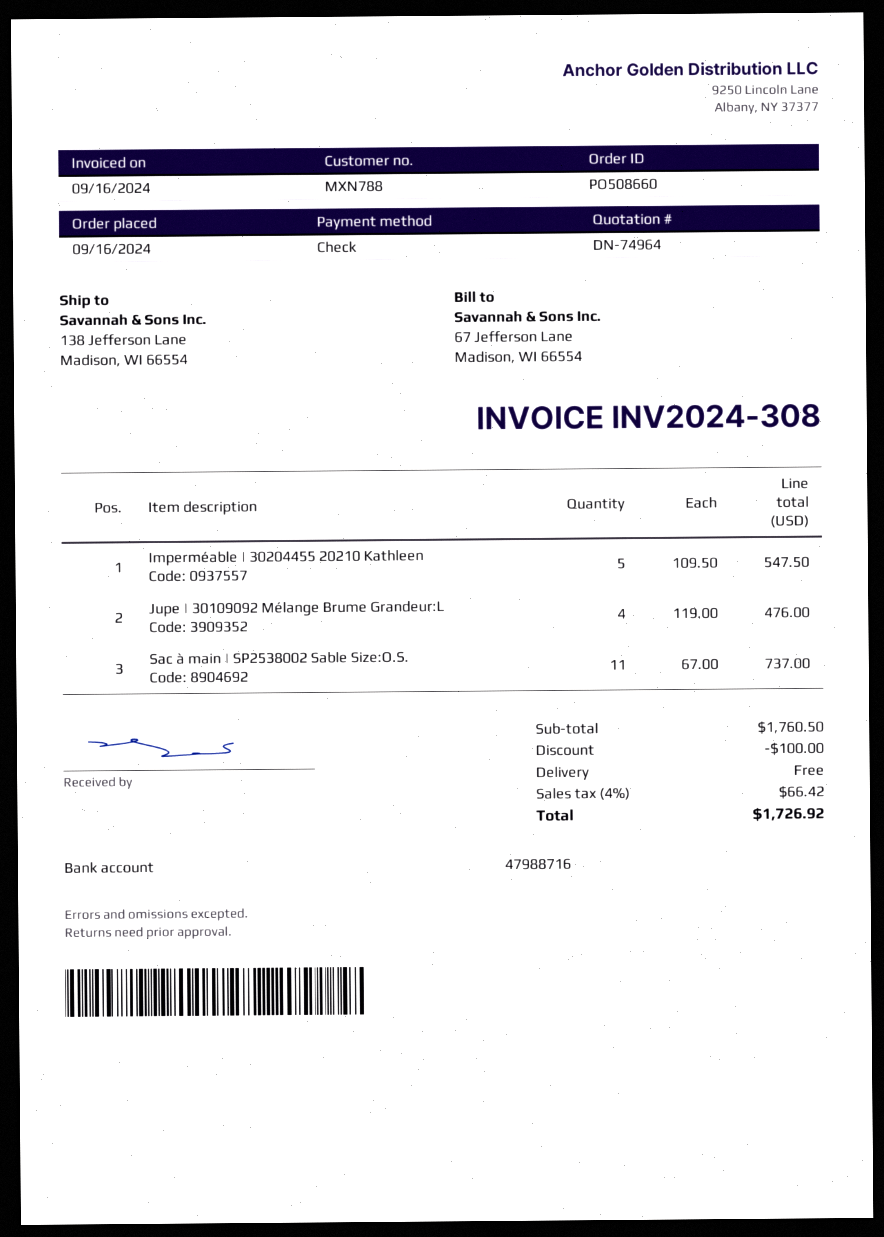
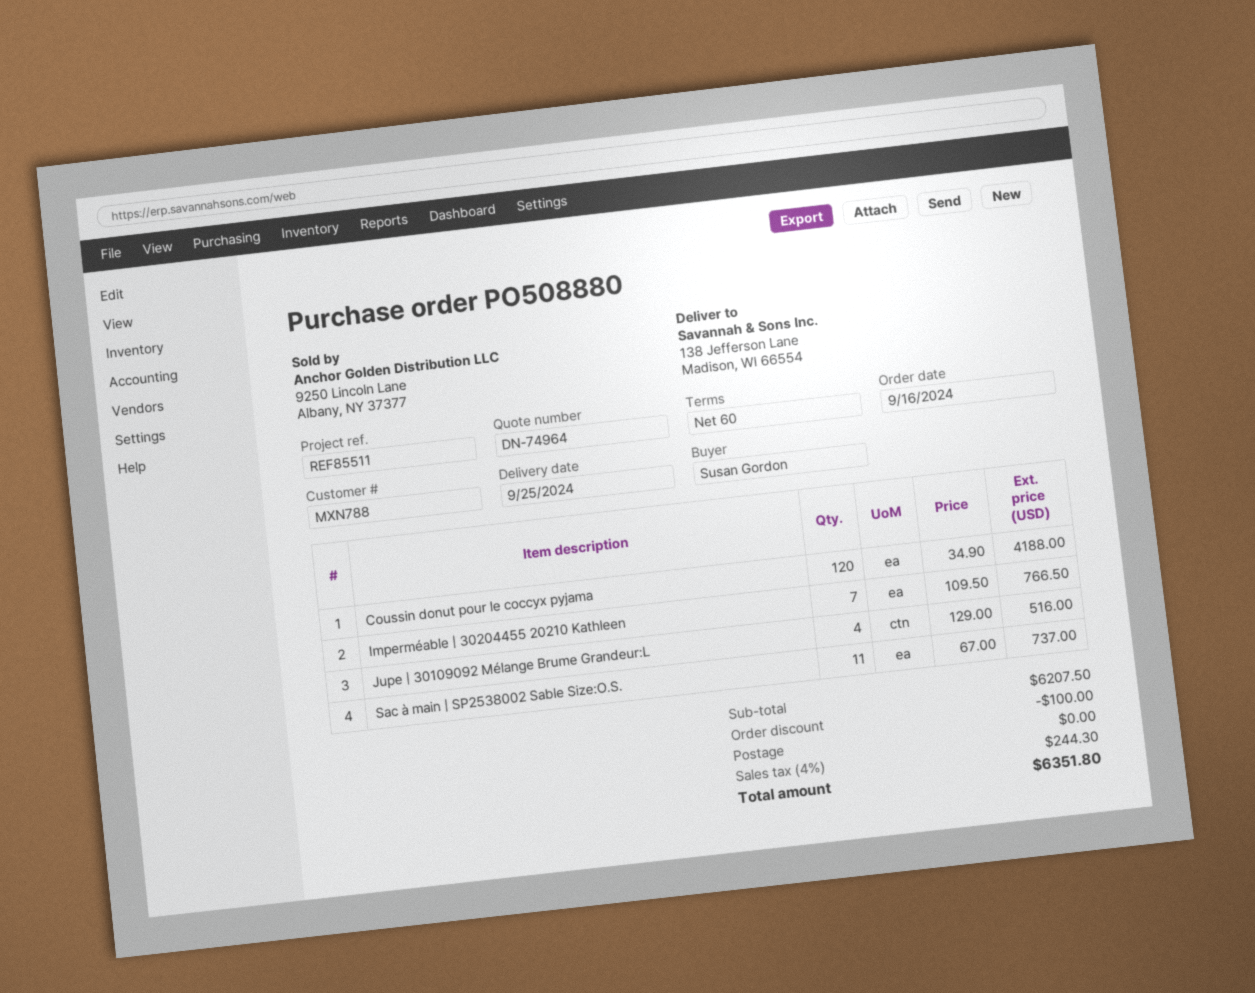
order number: PO508660 -> PO508880
Imperméable | 30204455 20210 Kathleen: 5 x 109.50 = 547.50 -> 7 x 109.50 = 766.50
Jupe | 30109092 Mélange Brume Grandeur:L: 4 x 119.00 = 476.00 -> 4 x 129.00 = 516.00
Coussin donut pour le coccyx pyjama: none -> 120 x 34.90 = 4188.00
subtotal: 1760.50 -> 6207.50
tax: 4% = 66.42 -> 4% = 244.30
total: 1726.92 -> 6351.80

